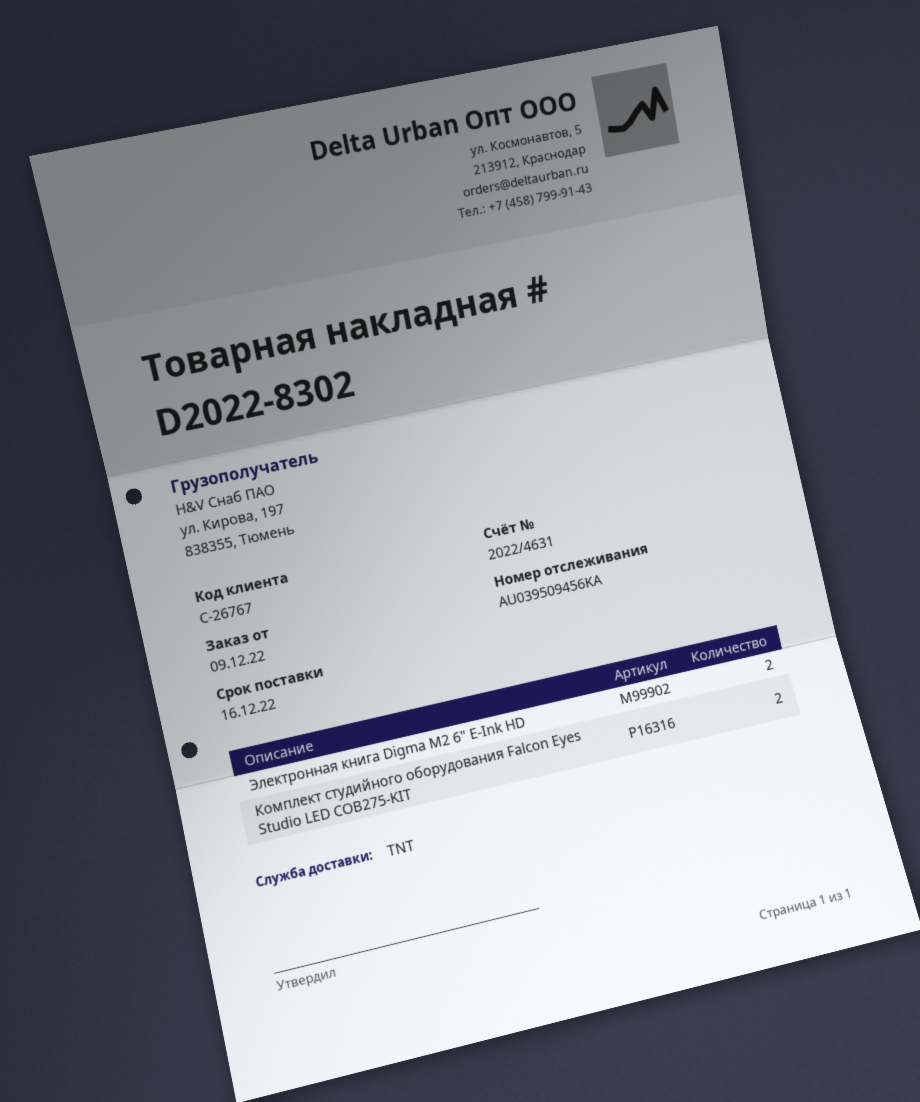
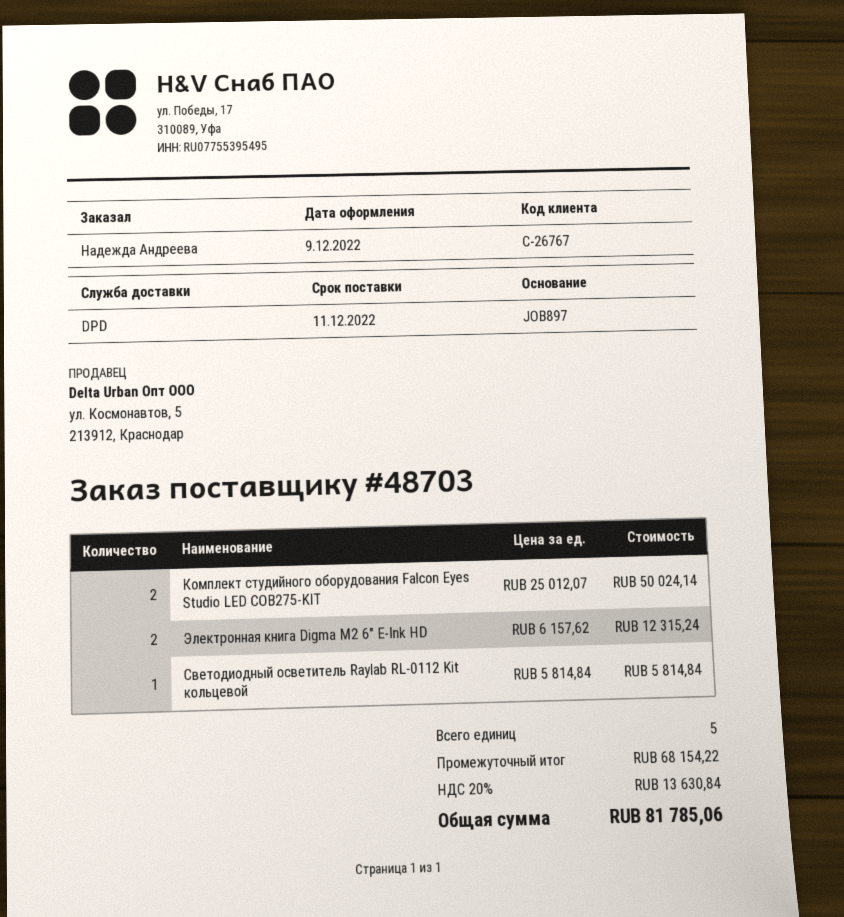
delivery date: 2022-12-16 -> 2022-12-11
shipping method: TNT -> DPD
Светодиодный осветитель Raylab RL-0112 Kit кольцевой: none -> 1

